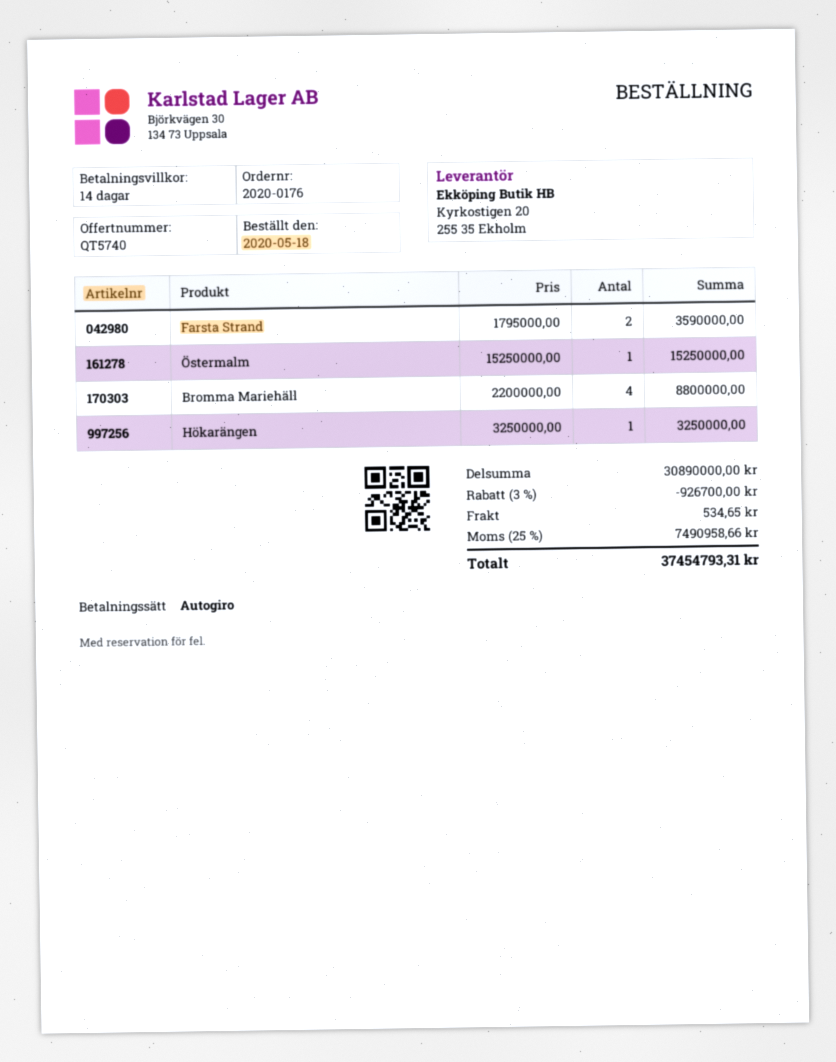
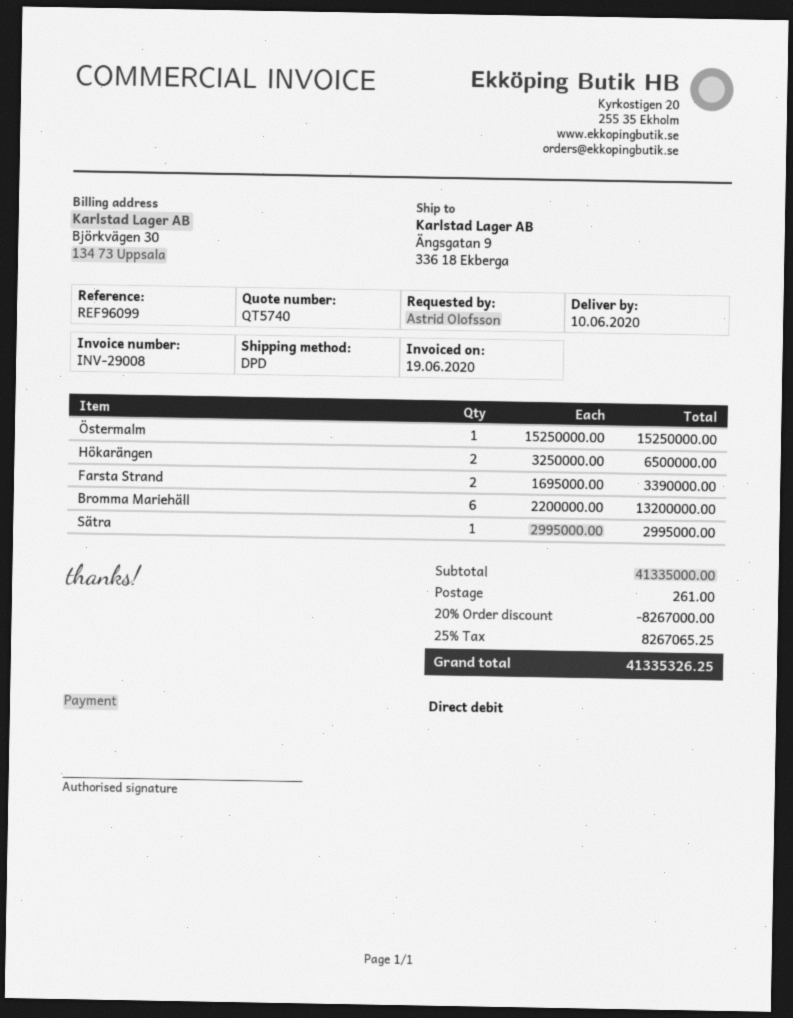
Farsta Strand: 2 x 1795000.00 = 3590000.00 -> 2 x 1695000.00 = 3390000.00
Bromma Mariehäll: 4 x 2200000.00 = 8800000.00 -> 6 x 2200000.00 = 13200000.00
Hökarängen: 1 x 3250000.00 = 3250000.00 -> 2 x 3250000.00 = 6500000.00
Sätra: none -> 1 x 2995000.00 = 2995000.00
subtotal: 30890000.00 -> 41335000.00
discount: 3% = 926700.00 -> 20% = 8267000.00
shipping: 534.65 -> 261.00
tax: 25% = 7490958.66 -> 25% = 8267065.25
total: 37454793.31 -> 41335326.25

